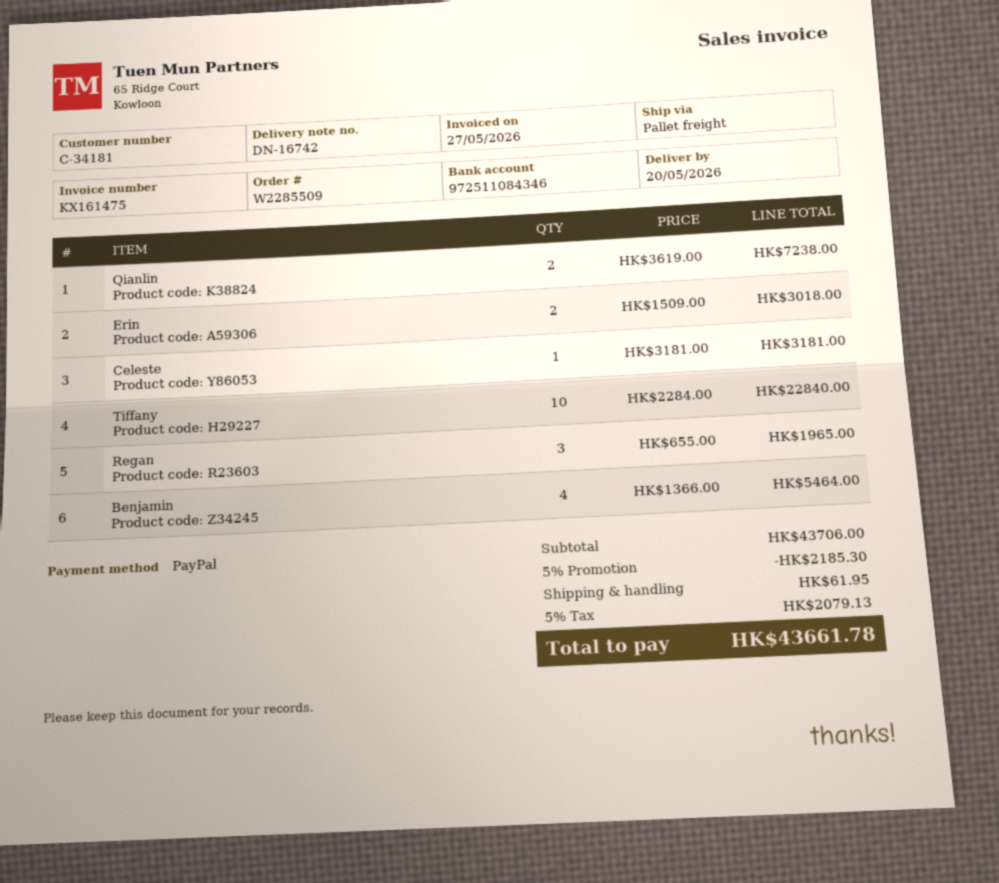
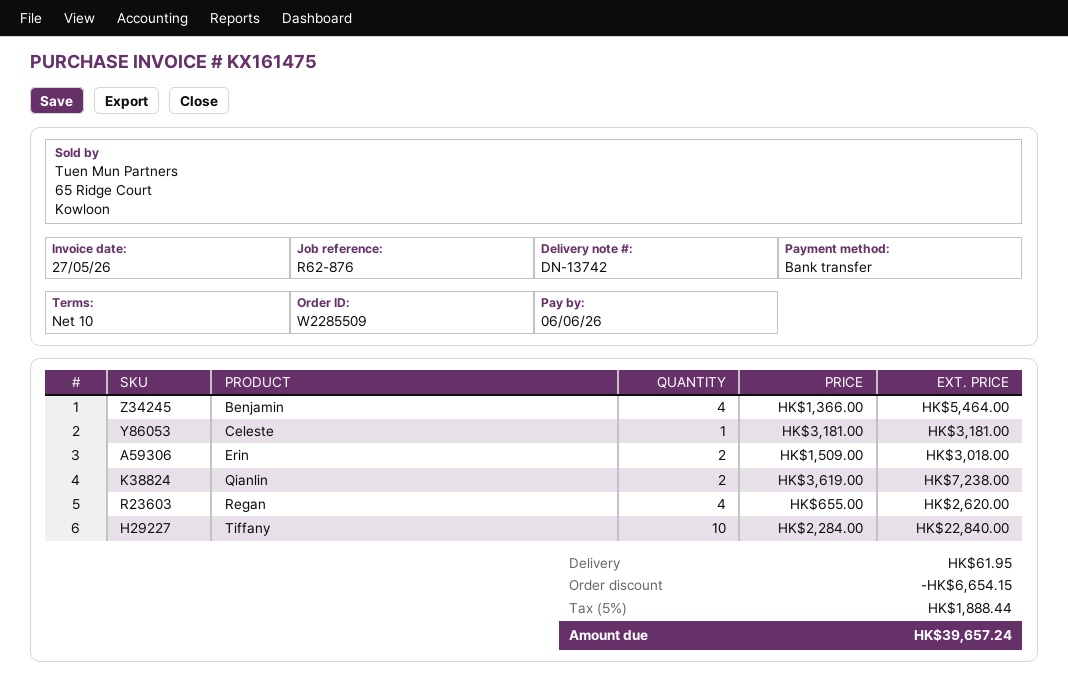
delivery note number: DN-16742 -> DN-13742
payment method: PayPal -> bank transfer
Regan: 3 x 655.00 = 1965.00 -> 4 x 655.00 = 2620.00
discount: 2185.30 -> 6654.15
tax: 5% = 2079.13 -> 5% = 1888.44
total: 43661.78 -> 39657.24

